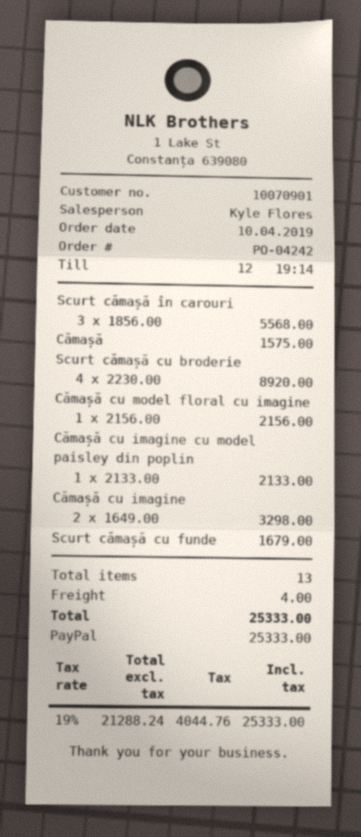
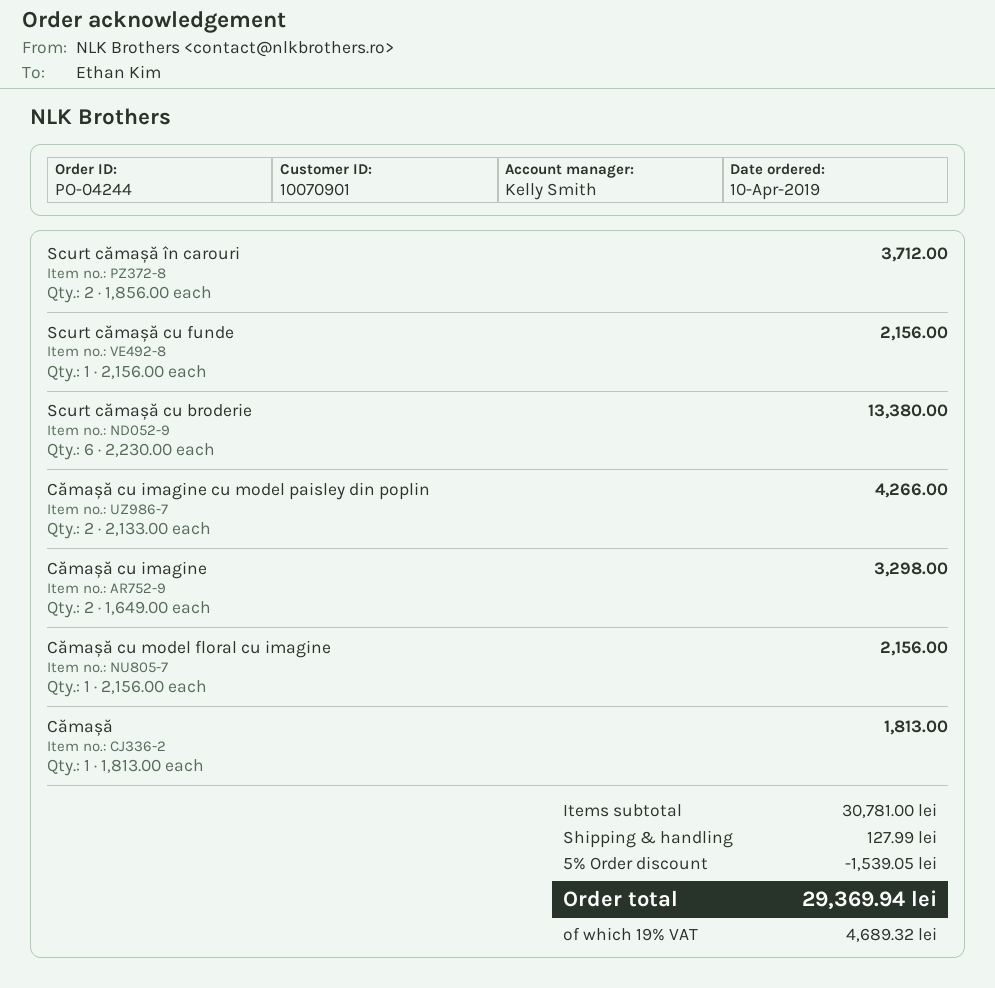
order number: PO-04242 -> PO-04244
sales rep: Kyle Flores -> Kelly Smith
Scurt cămașă în carouri: 3 x 1856.00 = 5568.00 -> 2 x 1856.00 = 3712.00
Cămașă: 1 x 1575.00 = 1575.00 -> 1 x 1813.00 = 1813.00
Scurt cămașă cu broderie: 4 x 2230.00 = 8920.00 -> 6 x 2230.00 = 13380.00
Cămașă cu imagine cu model paisley din poplin: 1 x 2133.00 = 2133.00 -> 2 x 2133.00 = 4266.00
Scurt cămașă cu funde: 1 x 1679.00 = 1679.00 -> 1 x 2156.00 = 2156.00
discount: none -> 5% = 1539.05
shipping: 4.00 -> 127.99
tax: 19% = 4044.76 -> 19% = 4689.32
total: 25333.00 -> 29369.94

